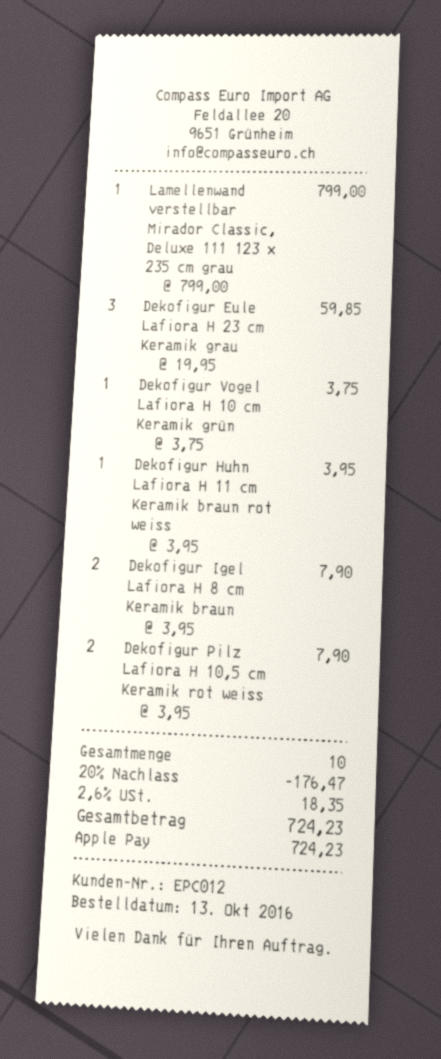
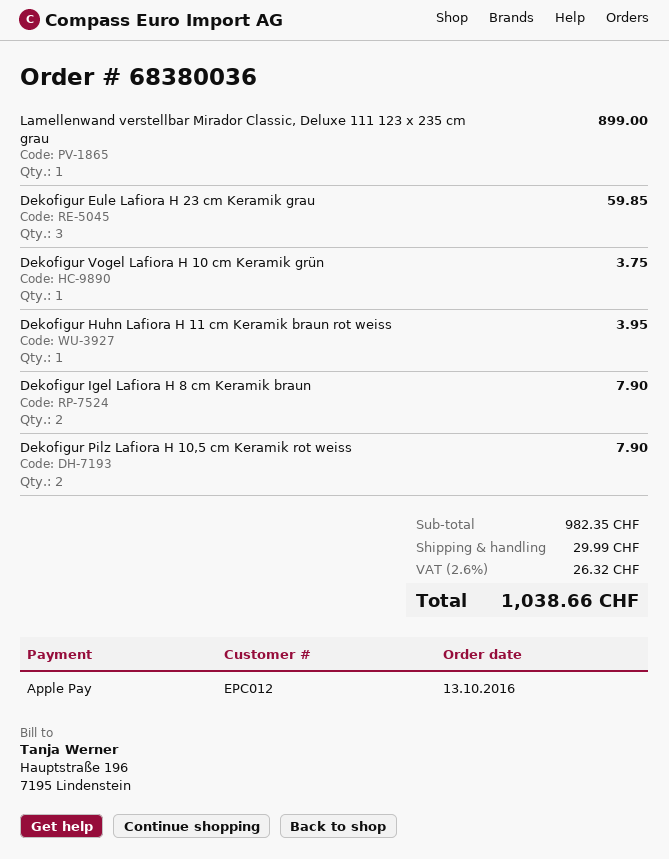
Lamellenwand verstellbar Mirador Classic, Deluxe 111 123 x 235 cm grau: 1 for 799.00 -> 1 for 899.00
discount: 20% = 176.47 -> none
shipping: none -> 29.99
tax: 2.6% = 18.35 -> 2.6% = 26.32
total: 724.23 -> 1038.66

